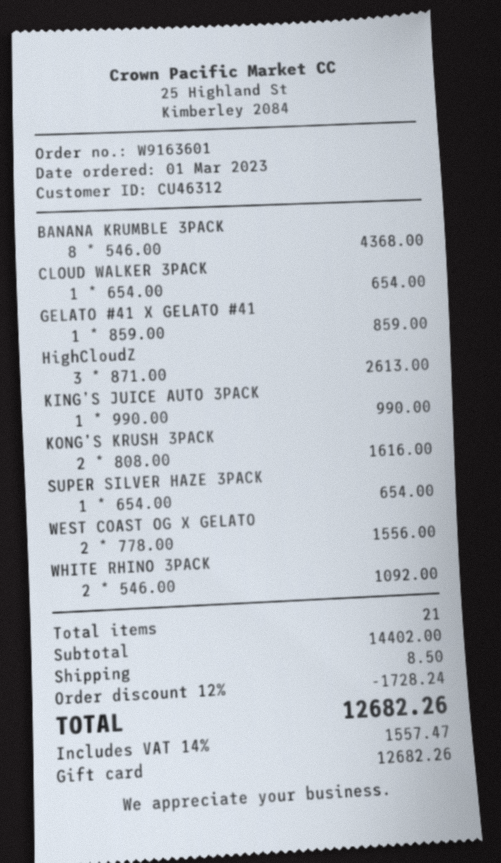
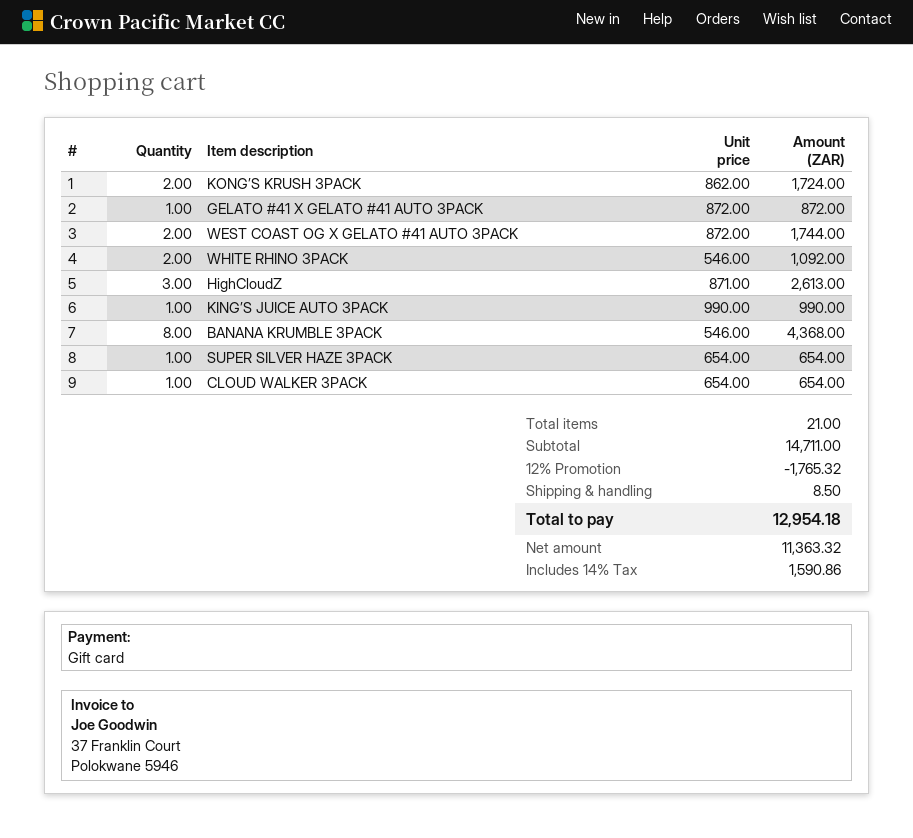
GELATO #41 X GELATO #41: 1 x 859.00 = 859.00 -> 1 x 872.00 = 872.00
KONG’S KRUSH 3PACK: 2 x 808.00 = 1616.00 -> 2 x 862.00 = 1724.00
WEST COAST OG X GELATO: 2 x 778.00 = 1556.00 -> 2 x 872.00 = 1744.00
subtotal: 14402.00 -> 14711.00
discount: 12% = 1728.24 -> 12% = 1765.32
tax: 14% = 1557.47 -> 14% = 1590.86
total: 12682.26 -> 12954.18

